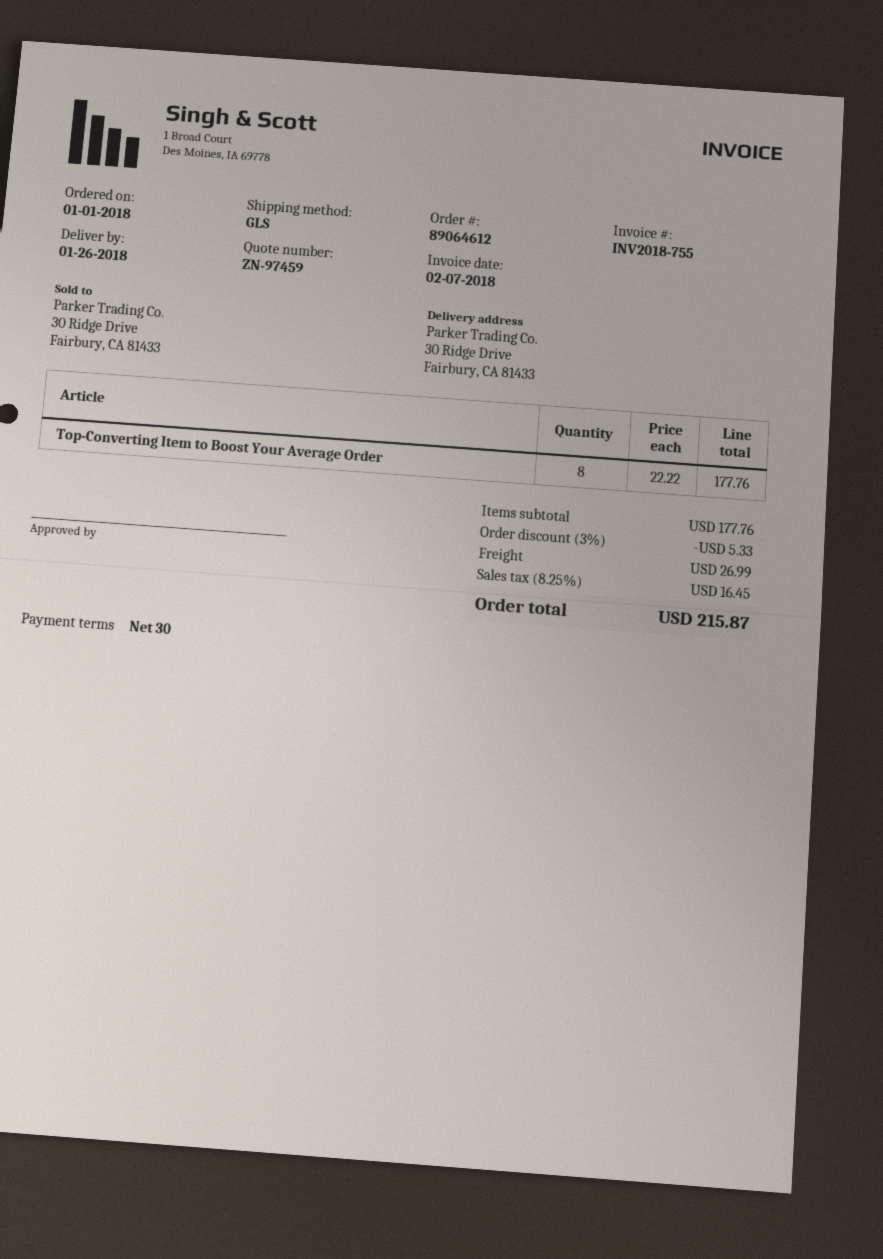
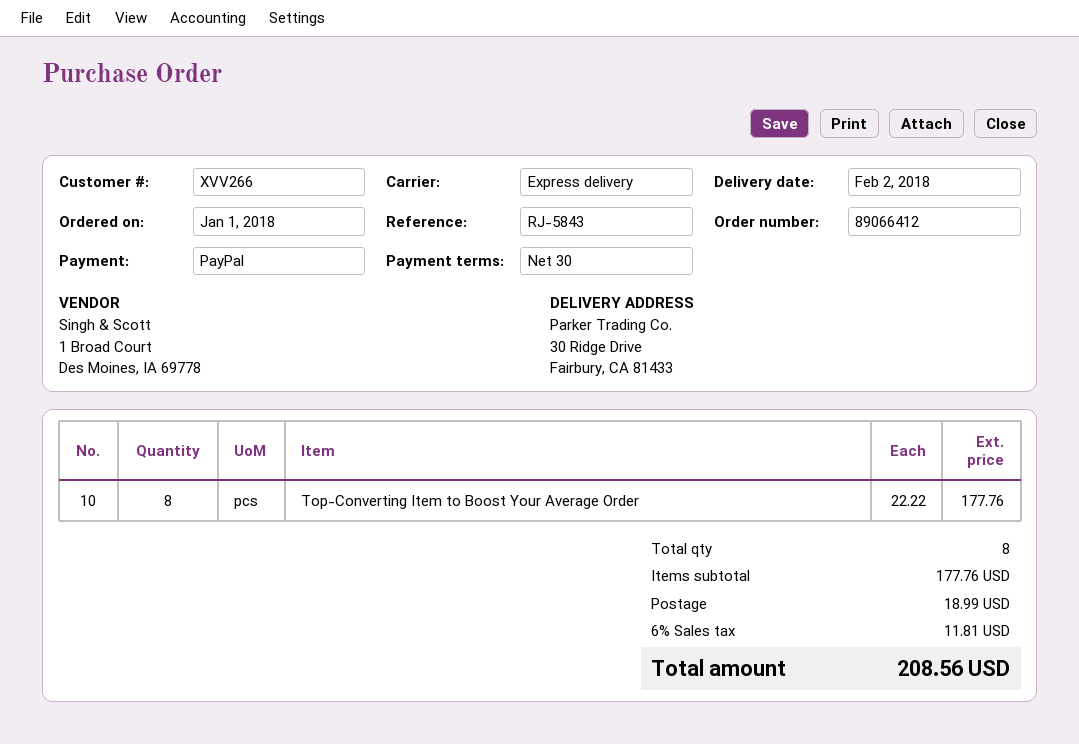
order number: 89064612 -> 89066412
delivery date: 2018-01-26 -> 2018-02-02
shipping method: GLS -> express
discount: 3% = 5.33 -> none
shipping: 26.99 -> 18.99
tax: 8.25% = 16.45 -> 6% = 11.81
total: 215.87 -> 208.56

